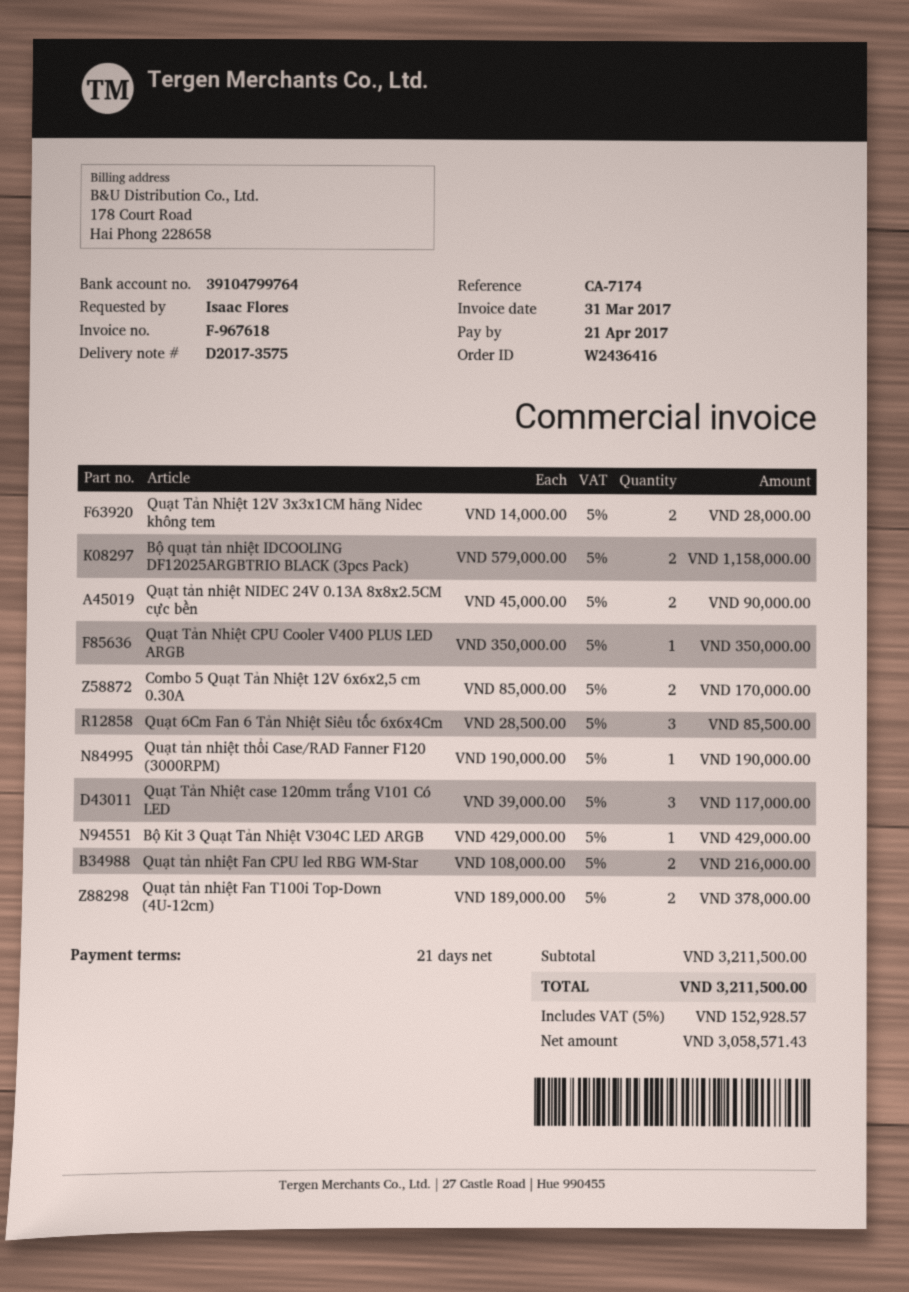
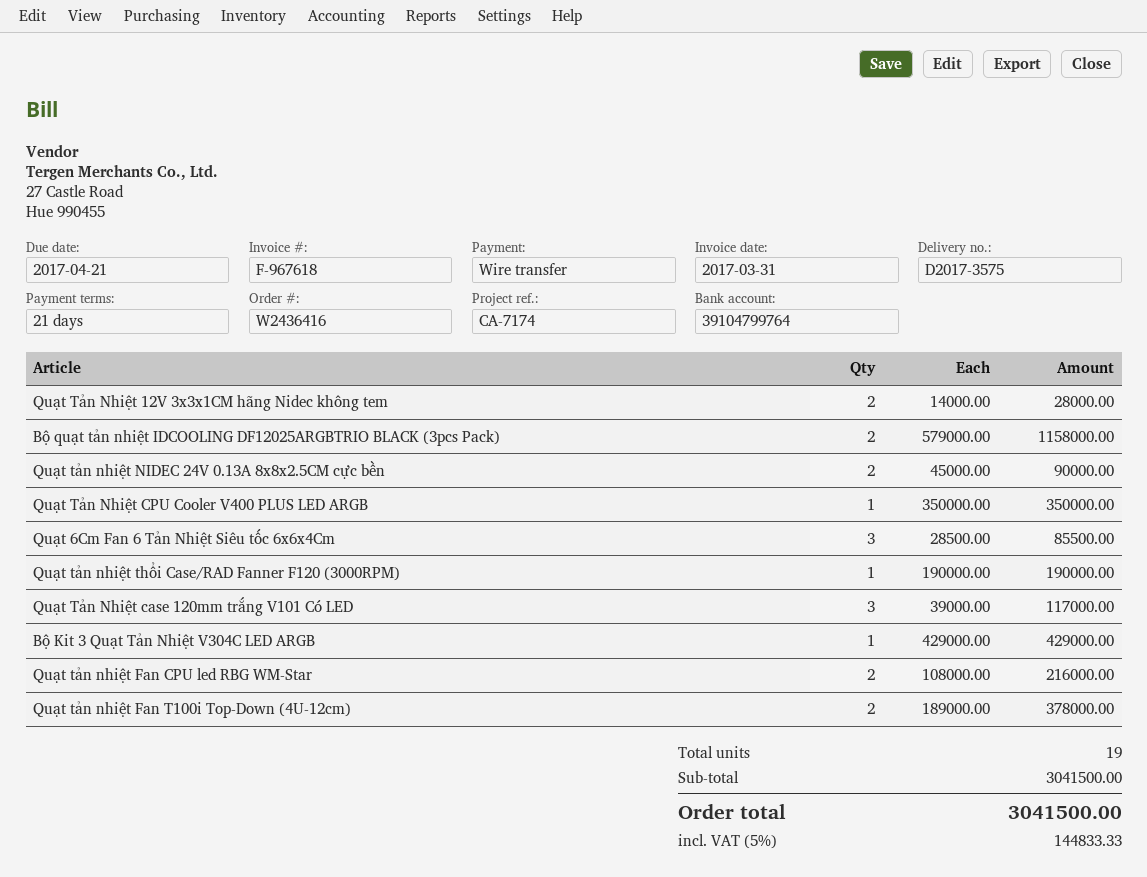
Combo 5 Quạt Tản Nhiệt 12V 6x6x2,5 cm 0.30A: 2 x 85000.00 = 170000.00 -> none
subtotal: 3211500.00 -> 3041500.00
tax: 5% = 152928.57 -> 5% = 144833.33
total: 3211500.00 -> 3041500.00

